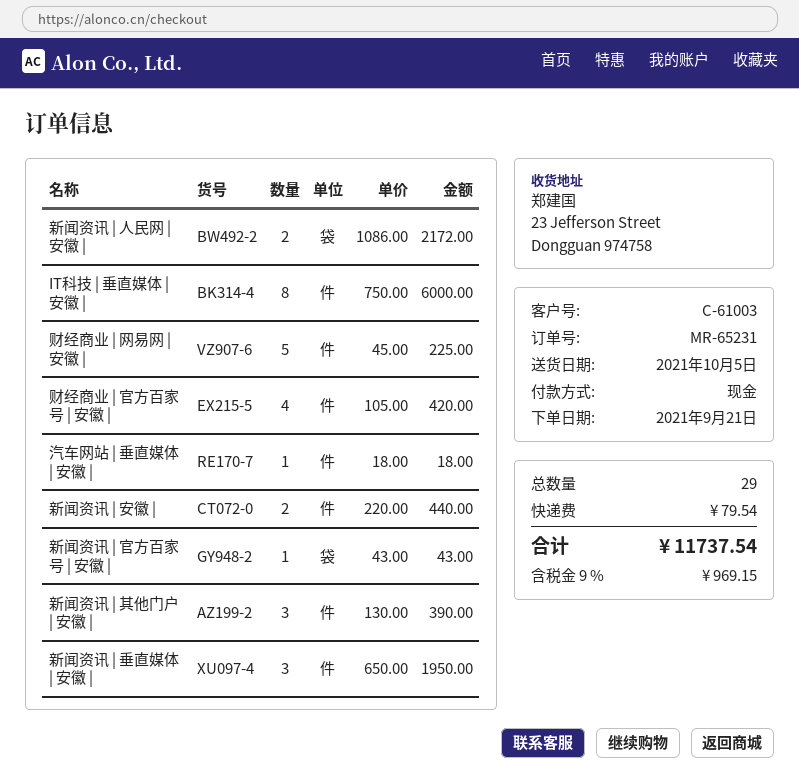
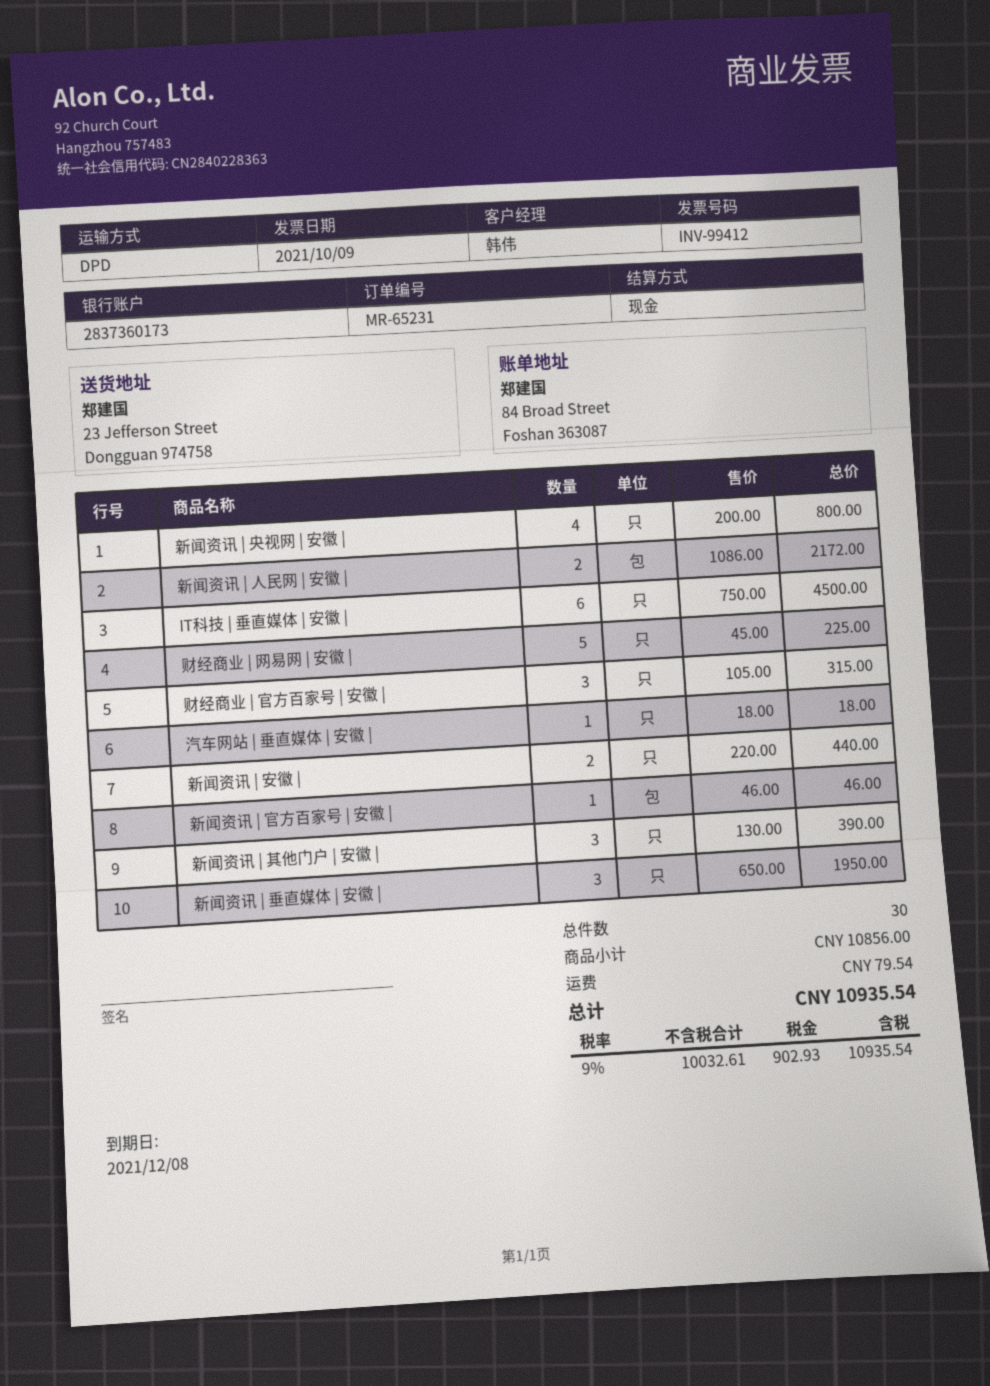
IT科技 | 垂直媒体 | 安徽 |: 8 x 750.00 = 6000.00 -> 6 x 750.00 = 4500.00
财经商业 | 官方百家号 | 安徽 |: 4 x 105.00 = 420.00 -> 3 x 105.00 = 315.00
新闻资讯 | 官方百家号 | 安徽 |: 1 x 43.00 = 43.00 -> 1 x 46.00 = 46.00
新闻资讯 | 央视网 | 安徽 |: none -> 4 x 200.00 = 800.00
total quantity: 29 -> 30
tax: 9% = 969.15 -> 9% = 902.93
total: 11737.54 -> 10935.54

